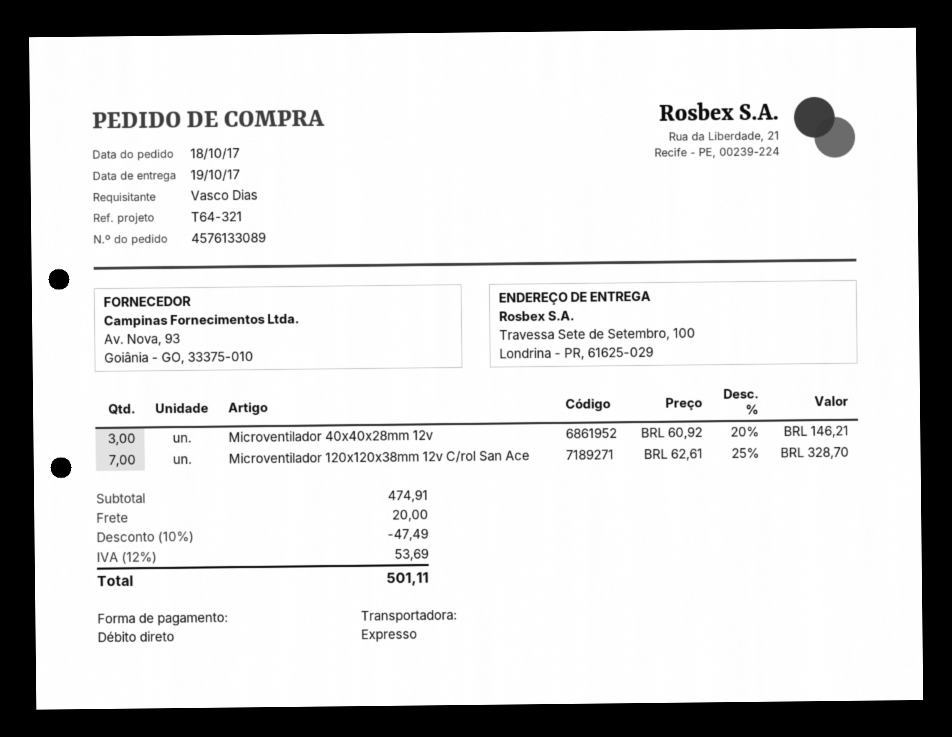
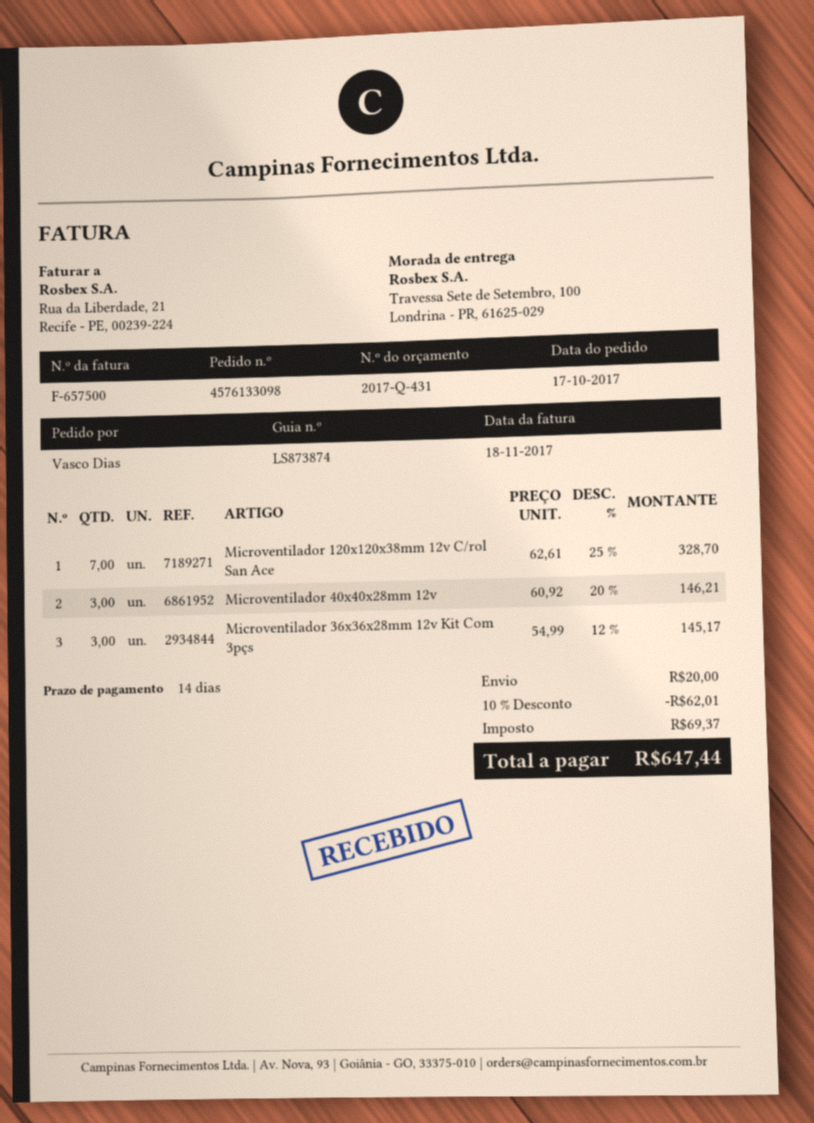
order number: 4576133089 -> 4576133098
order date: 2017-10-18 -> 2017-10-17
Microventilador 36x36x28mm 12v Kit Com 3pçs: none -> 3 x 54.99 - 12% = 145.17
discount: 10% = 47.49 -> 10% = 62.01
tax: 53.69 -> 69.37
total: 501.11 -> 647.44

